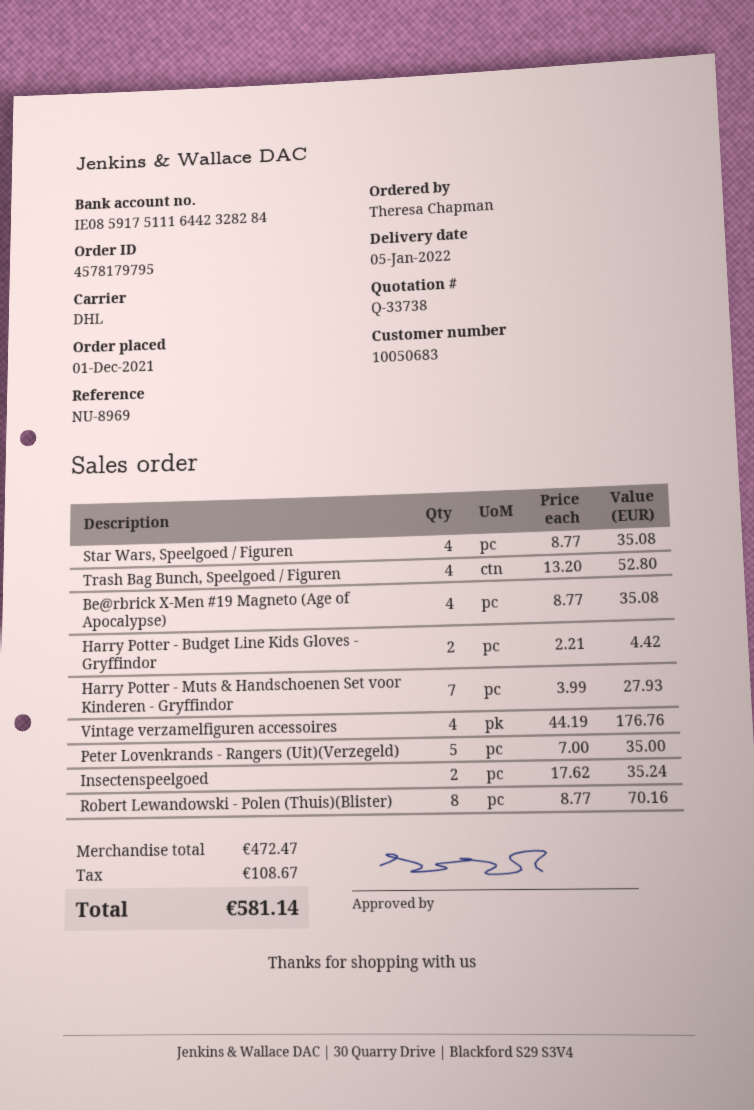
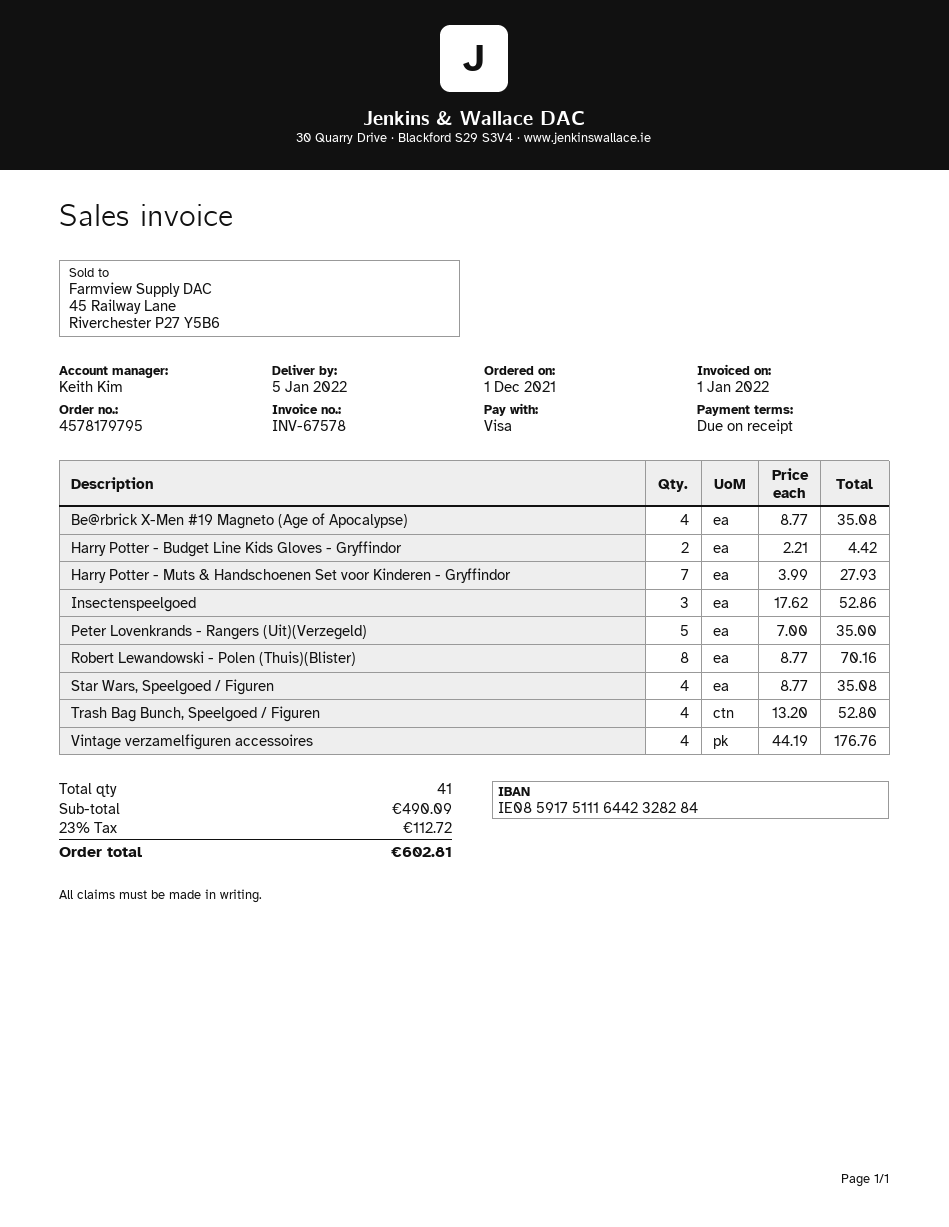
Insectenspeelgoed: 2 x 17.62 = 35.24 -> 3 x 17.62 = 52.86
subtotal: 472.47 -> 490.09
tax: 108.67 -> 112.72
total: 581.14 -> 602.81

